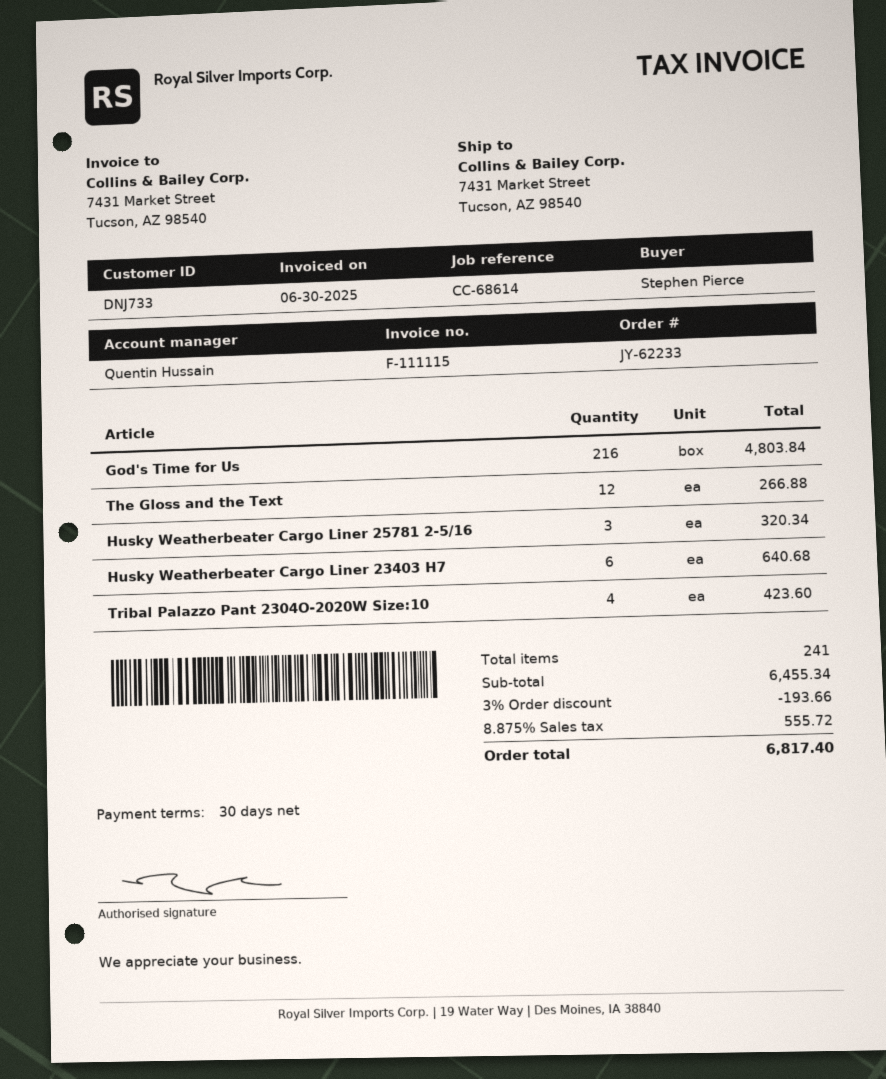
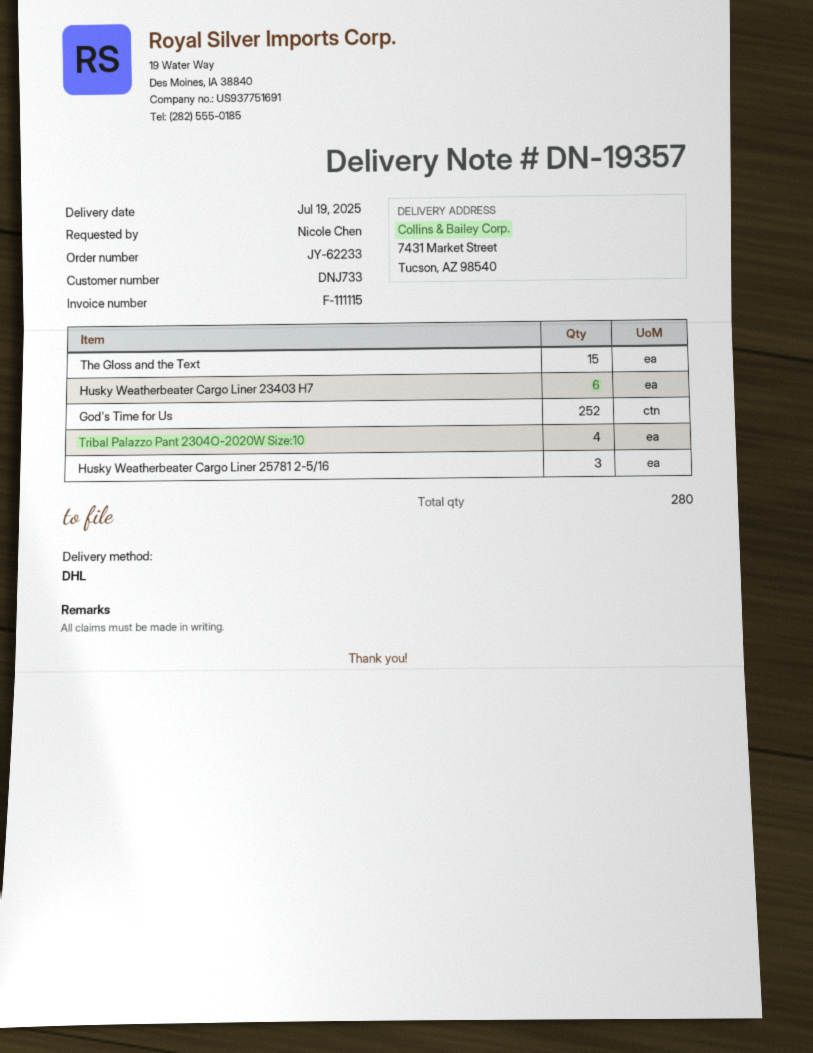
ordered by: Stephen Pierce -> Nicole Chen
God's Time for Us: 216 -> 252
The Gloss and the Text: 12 -> 15
total quantity: 241 -> 280

